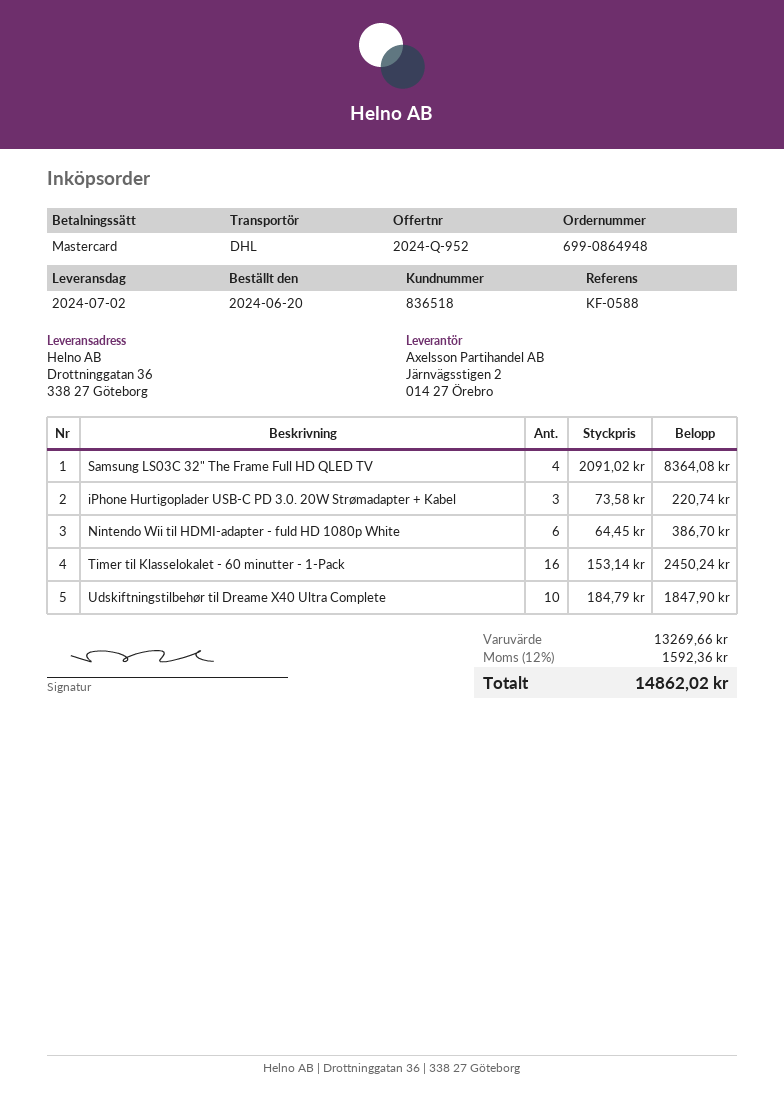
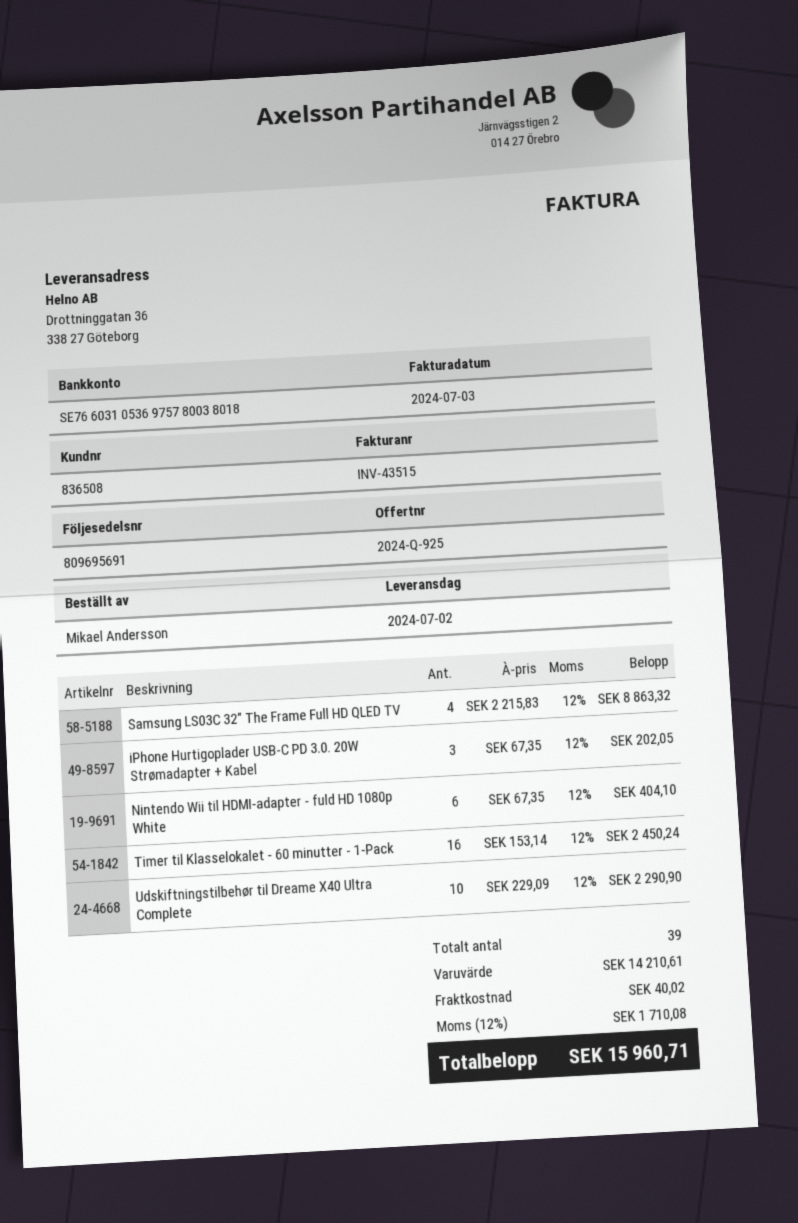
quote number: 2024-Q-952 -> 2024-Q-925
customer number: 836518 -> 836508
Samsung LS03C 32" The Frame Full HD QLED TV: 4 x 2091.02 = 8364.08 -> 4 x 2215.83 = 8863.32
iPhone Hurtigoplader USB-C PD 3.0. 20W Strømadapter + Kabel: 3 x 73.58 = 220.74 -> 3 x 67.35 = 202.05
Nintendo Wii til HDMI-adapter - fuld HD 1080p White: 6 x 64.45 = 386.70 -> 6 x 67.35 = 404.10
Udskiftningstilbehør til Dreame X40 Ultra Complete: 10 x 184.79 = 1847.90 -> 10 x 229.09 = 2290.90
subtotal: 13269.66 -> 14210.61
shipping: none -> 40.02
tax: 12% = 1592.36 -> 12% = 1710.08
total: 14862.02 -> 15960.71

